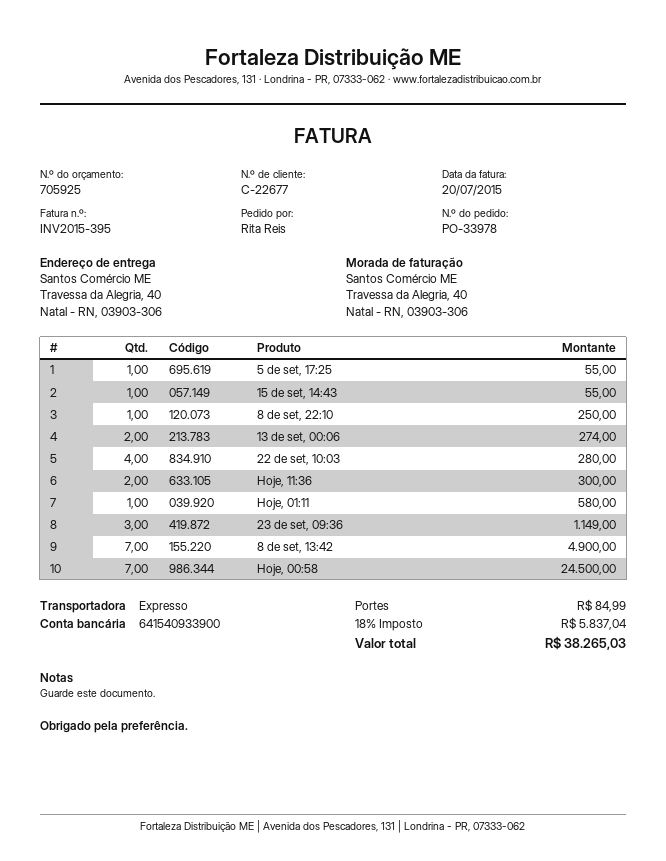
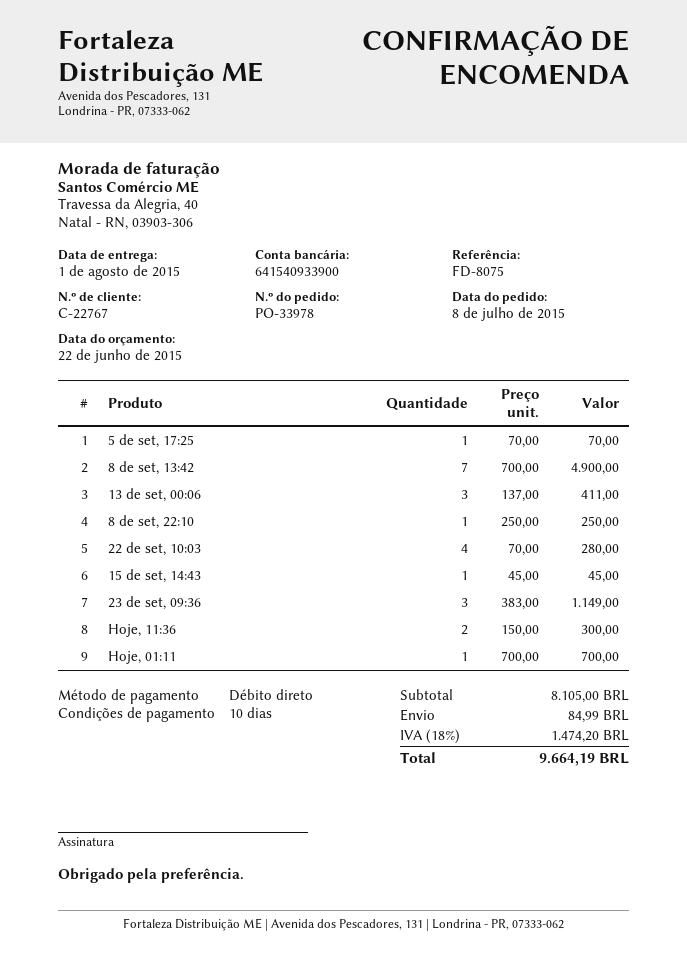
customer number: C-22677 -> C-22767
5 de set, 17:25: 1 for 55.00 -> 1 for 70.00
15 de set, 14:43: 1 for 55.00 -> 1 for 45.00
13 de set, 00:06: 2 for 274.00 -> 3 for 411.00
Hoje, 01:11: 1 for 580.00 -> 1 for 700.00
Hoje, 00:58: 7 for 24500.00 -> none
tax: 18% = 5837.04 -> 18% = 1474.20
total: 38265.03 -> 9664.19

